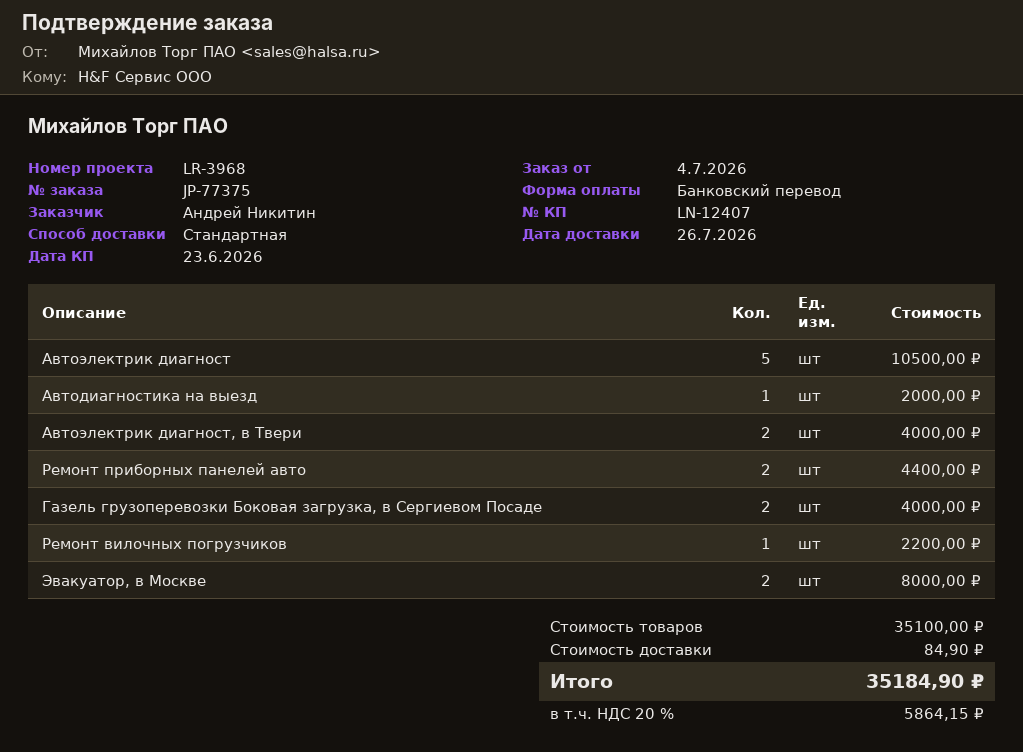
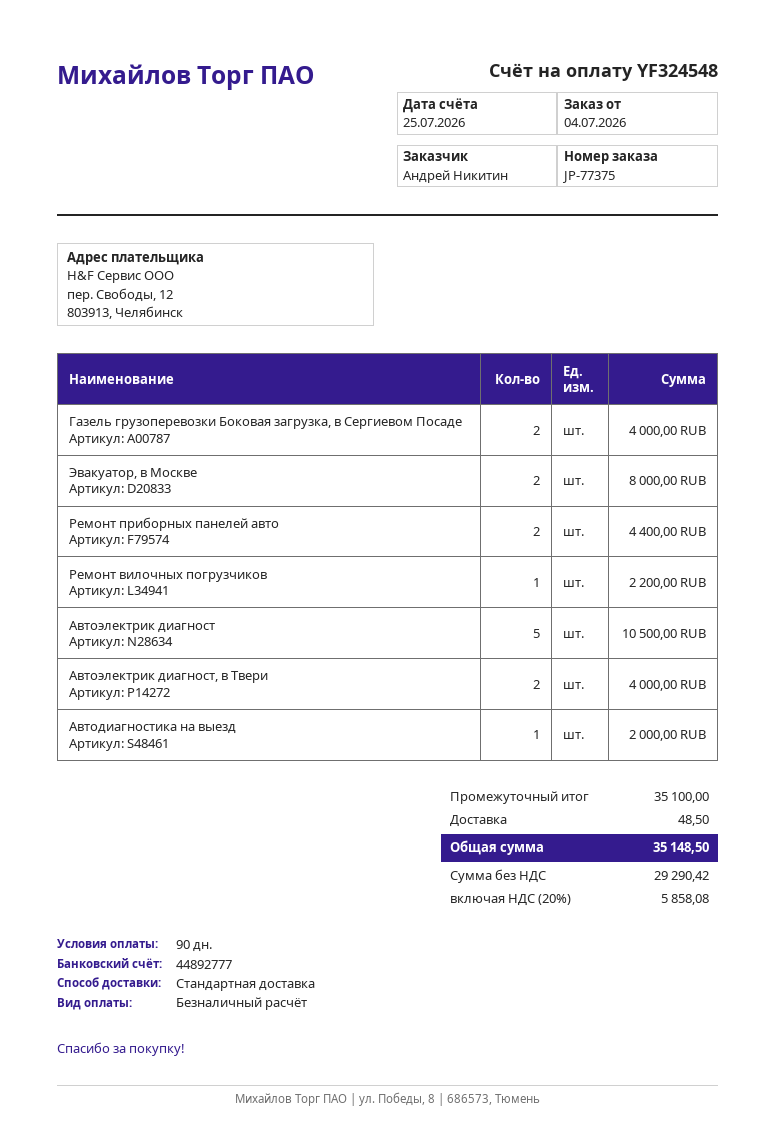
shipping: 84.90 -> 48.50
tax: 20% = 5864.15 -> 20% = 5858.08
total: 35184.90 -> 35148.50

